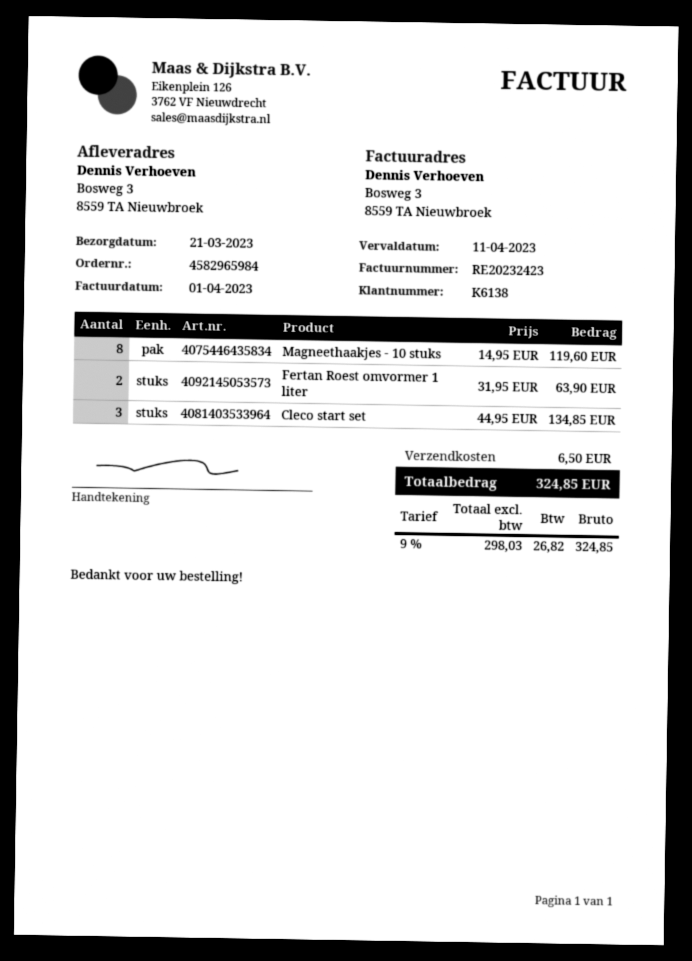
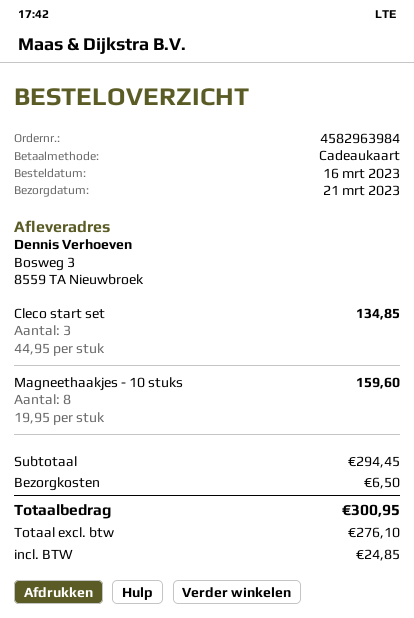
order number: 4582965984 -> 4582963984
Magneethaakjes - 10 stuks: 8 x 14.95 = 119.60 -> 8 x 19.95 = 159.60
Fertan Roest omvormer 1 liter: 2 x 31.95 = 63.90 -> none
net: 298.03 -> 276.10
tax: 26.82 -> 24.85
total: 324.85 -> 300.95

